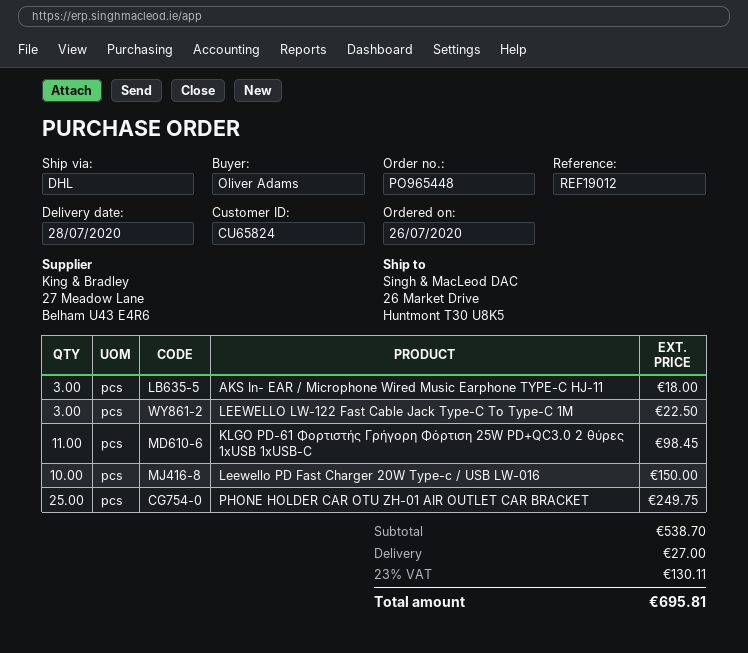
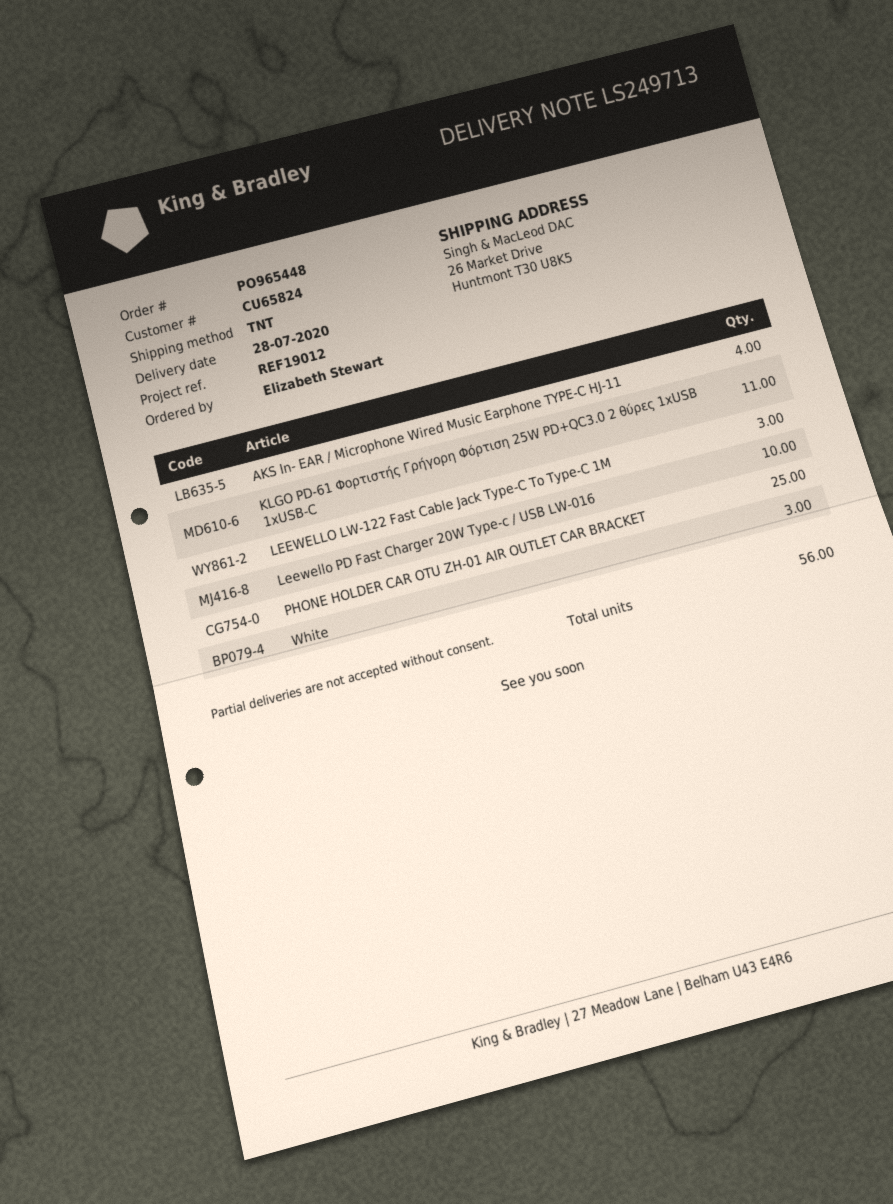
ordered by: Oliver Adams -> Elizabeth Stewart
shipping method: DHL -> TNT
AKS In- EAR / Microphone Wired Music Earphone TYPE-C HJ-11: 3 -> 4
White: none -> 3

